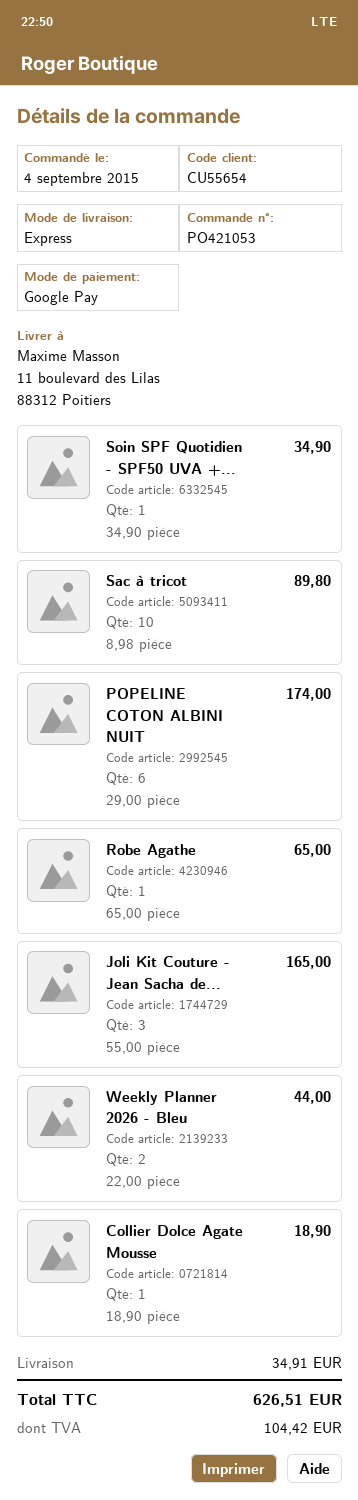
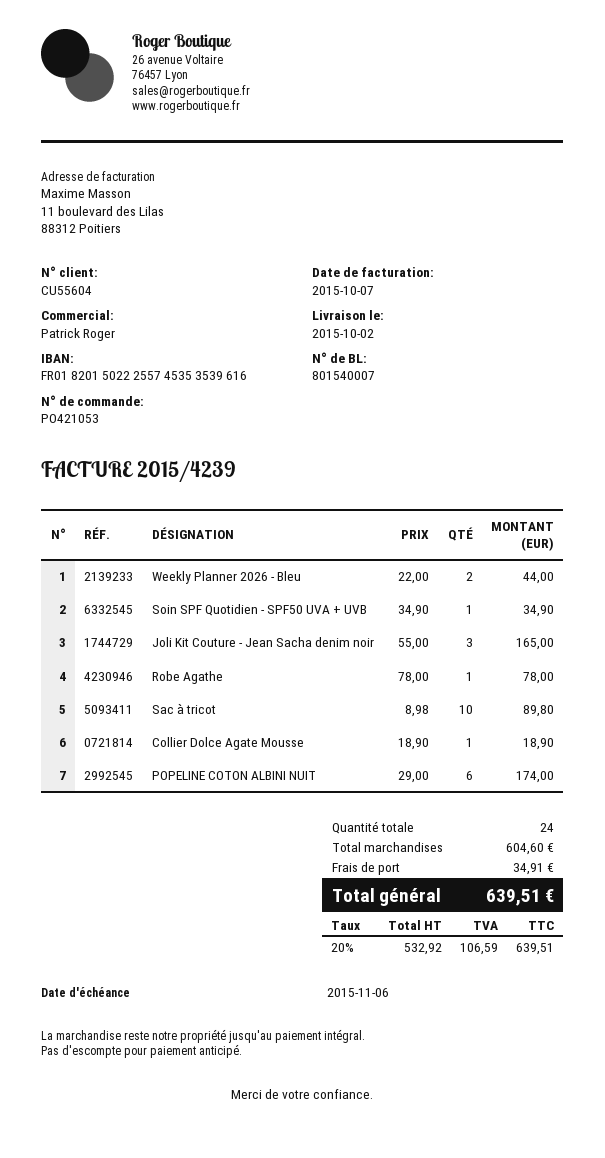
customer number: CU55654 -> CU55604
Robe Agathe: 1 x 65.00 = 65.00 -> 1 x 78.00 = 78.00
tax: 104.42 -> 106.59
total: 626.51 -> 639.51

